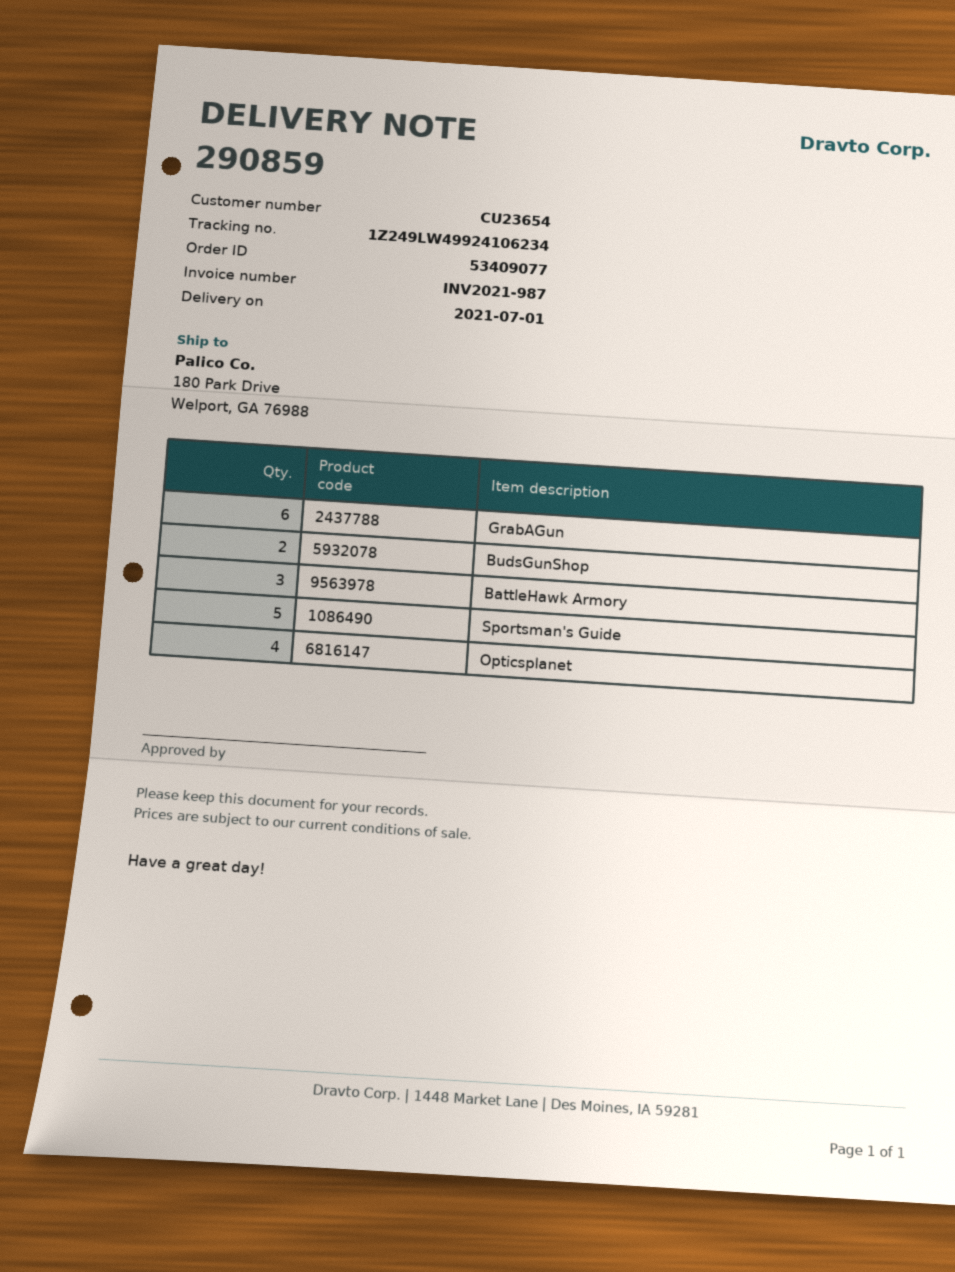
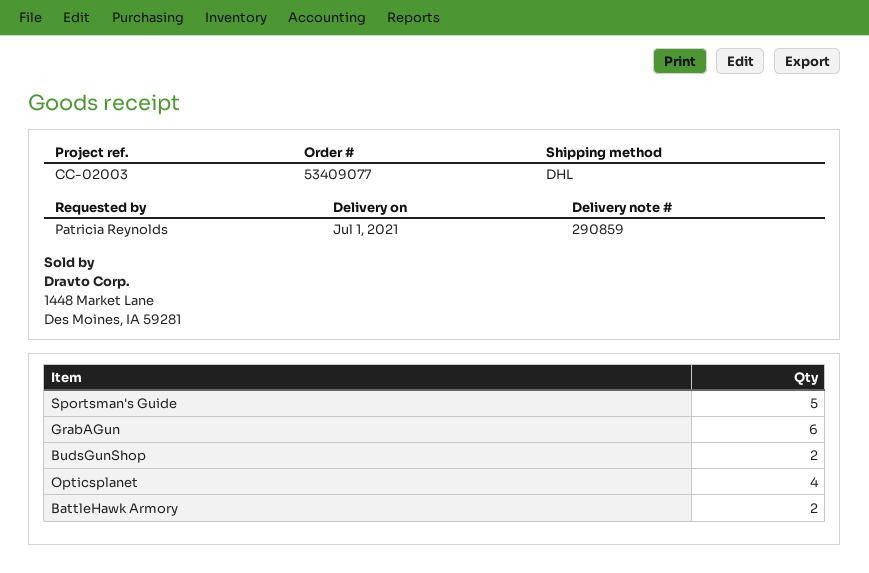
BattleHawk Armory: 3 -> 2

